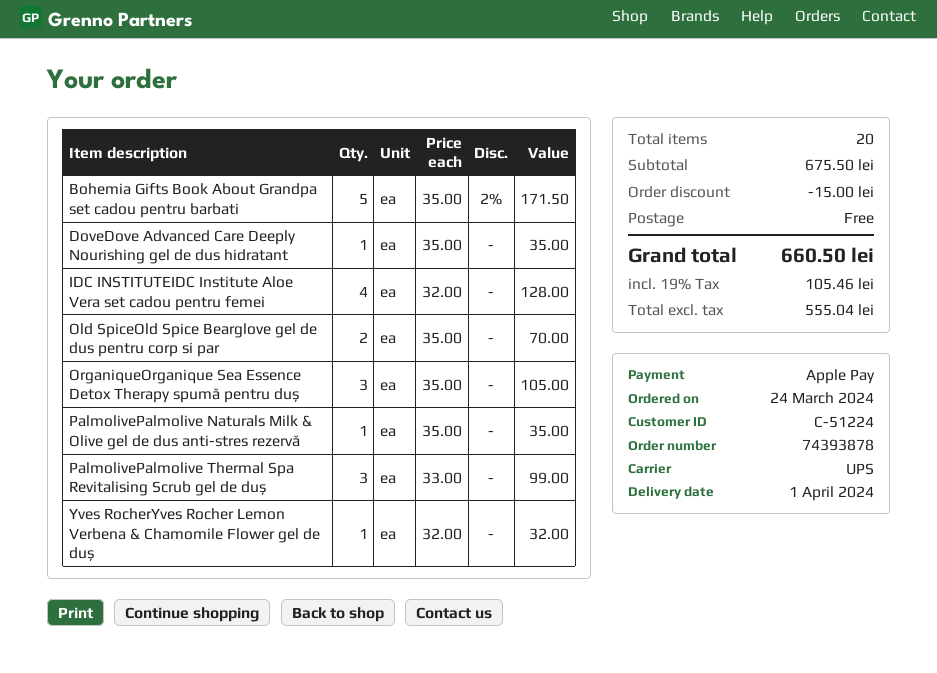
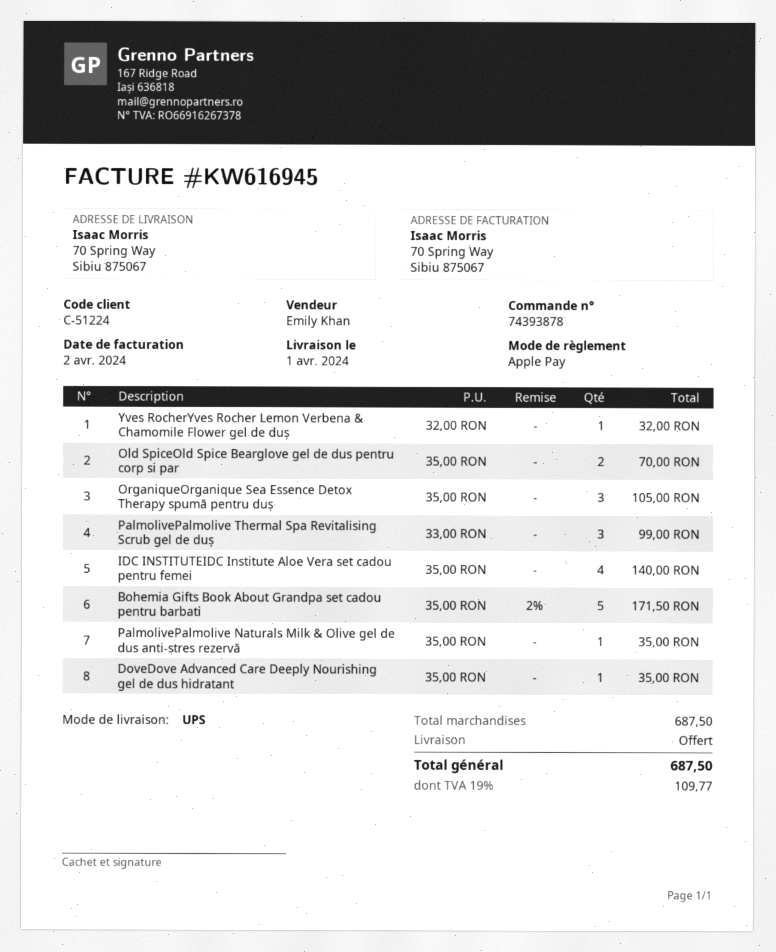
IDC INSTITUTEIDC Institute Aloe Vera set cadou pentru femei: 4 x 32.00 = 128.00 -> 4 x 35.00 = 140.00
subtotal: 675.50 -> 687.50
discount: 15.00 -> none
tax: 19% = 105.46 -> 19% = 109.77
total: 660.50 -> 687.50

